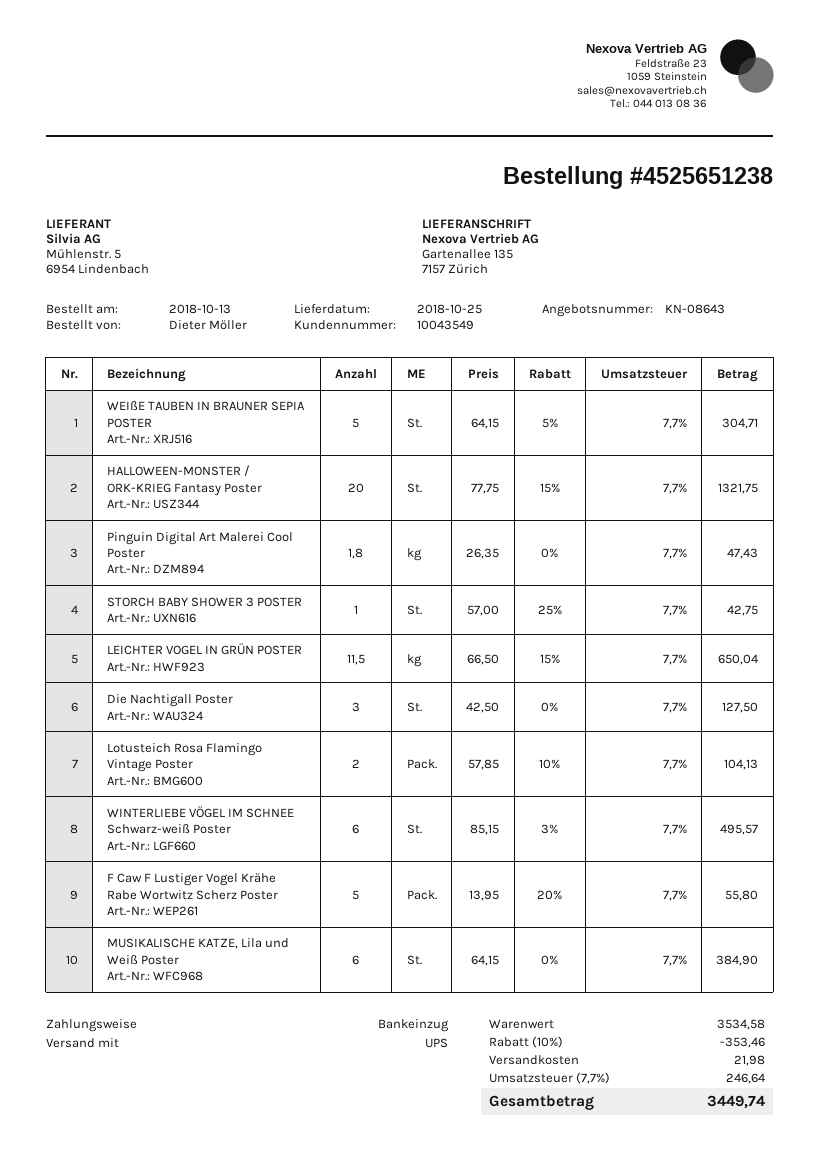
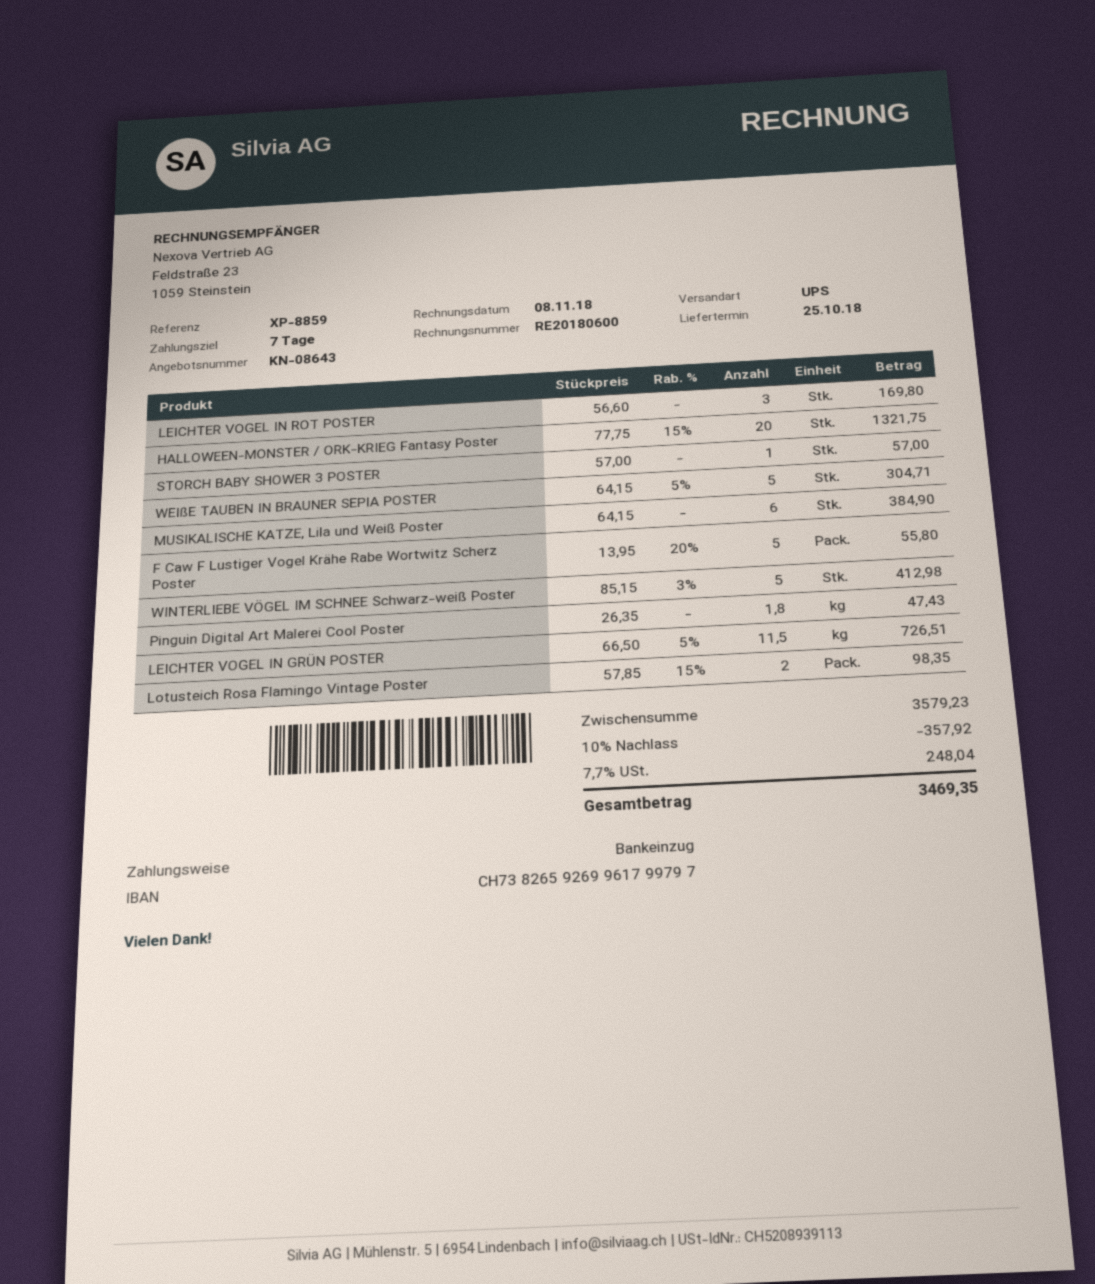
STORCH BABY SHOWER 3 POSTER: 1 x 57.00 - 25% = 42.75 -> 1 x 57.00 = 57.00
LEICHTER VOGEL IN GRÜN POSTER: 11.5 x 66.50 - 15% = 650.04 -> 11.5 x 66.50 - 5% = 726.51
Die Nachtigall Poster: 3 x 42.50 = 127.50 -> none
Lotusteich Rosa Flamingo Vintage Poster: 2 x 57.85 - 10% = 104.13 -> 2 x 57.85 - 15% = 98.35
WINTERLIEBE VÖGEL IM SCHNEE Schwarz-weiß Poster: 6 x 85.15 - 3% = 495.57 -> 5 x 85.15 - 3% = 412.98
LEICHTER VOGEL IN ROT POSTER: none -> 3 x 56.60 = 169.80
subtotal: 3534.58 -> 3579.23
discount: 10% = 353.46 -> 10% = 357.92
shipping: 21.98 -> none
tax: 7.7% = 246.64 -> 7.7% = 248.04
total: 3449.74 -> 3469.35

